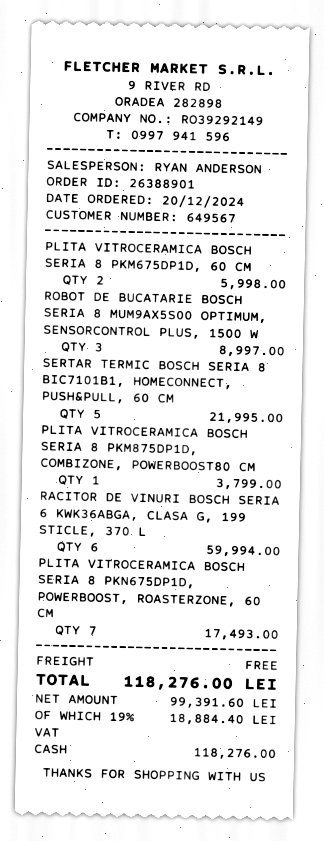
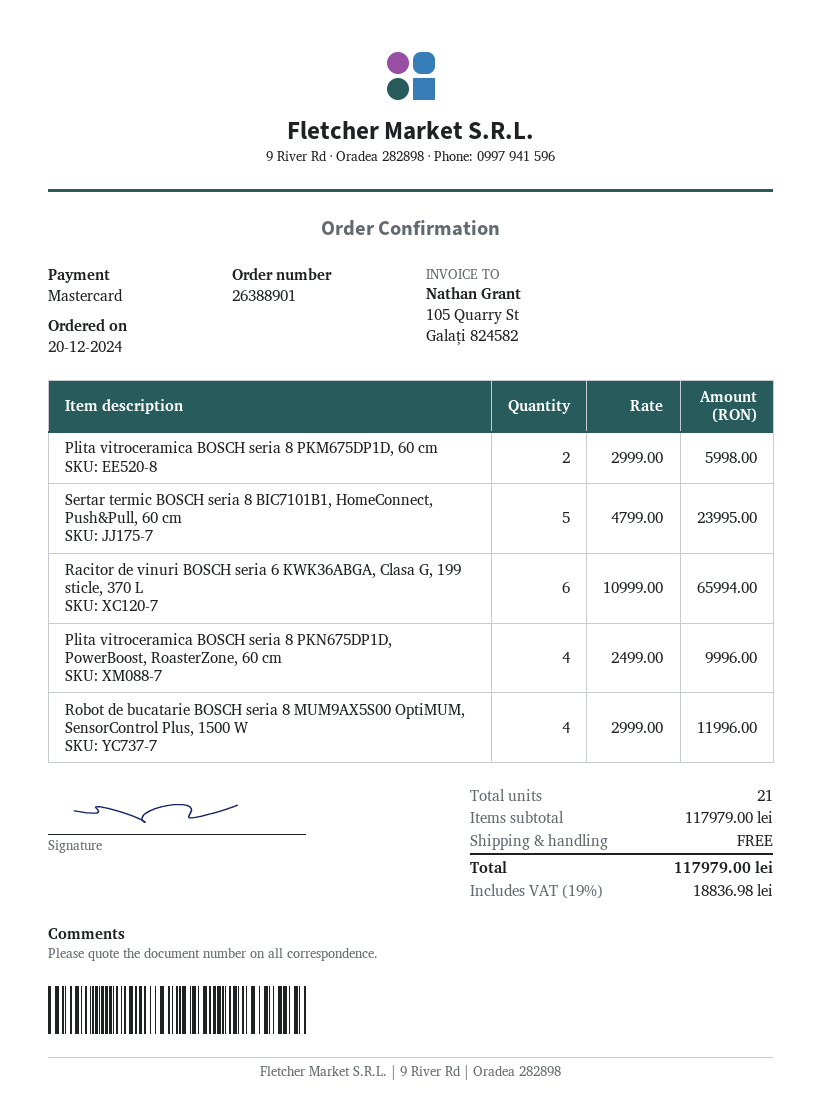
payment method: cash -> Mastercard
ROBOT DE BUCATARIE BOSCH SERIA 8 MUM9AX5S00 OPTIMUM, SENSORCONTROL PLUS, 1500 W: 3 for 8997.00 -> 4 for 11996.00
SERTAR TERMIC BOSCH SERIA 8 BIC7101B1, HOMECONNECT, PUSH&PULL, 60 CM: 5 for 21995.00 -> 5 for 23995.00
PLITA VITROCERAMICA BOSCH SERIA 8 PKM875DP1D, COMBIZONE, POWERBOOST80 CM: 1 for 3799.00 -> none
RACITOR DE VINURI BOSCH SERIA 6 KWK36ABGA, CLASA G, 199 STICLE, 370 L: 6 for 59994.00 -> 6 for 65994.00
PLITA VITROCERAMICA BOSCH SERIA 8 PKN675DP1D, POWERBOOST, ROASTERZONE, 60 CM: 7 for 17493.00 -> 4 for 9996.00
tax: 19% = 18884.40 -> 19% = 18836.98
total: 118276.00 -> 117979.00

